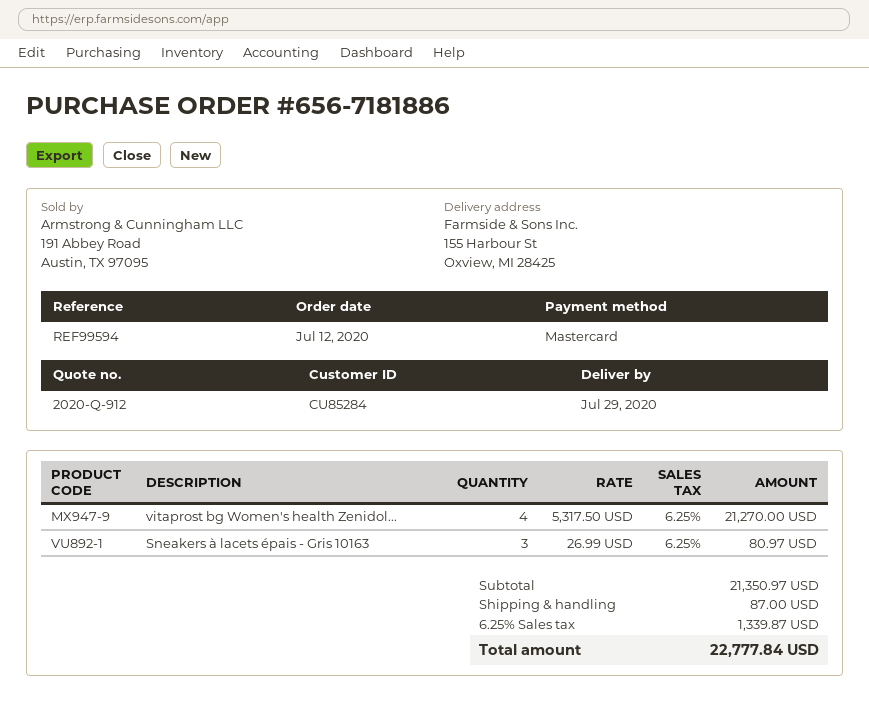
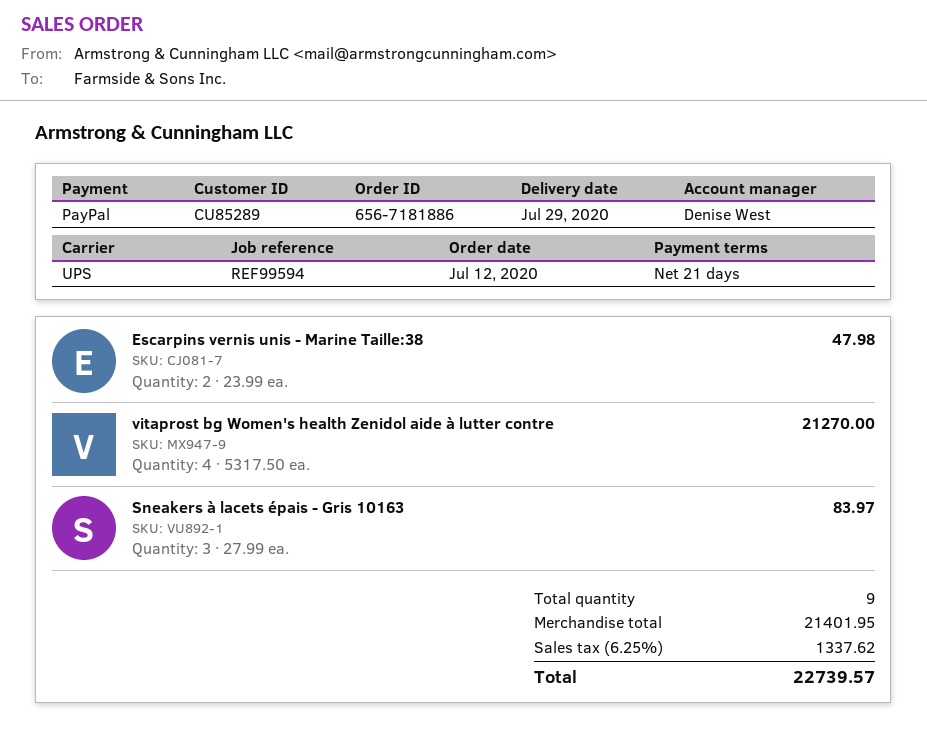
customer number: CU85284 -> CU85289
payment method: Mastercard -> PayPal
Sneakers à lacets épais - Gris 10163: 3 x 26.99 = 80.97 -> 3 x 27.99 = 83.97
Escarpins vernis unis - Marine Taille:38: none -> 2 x 23.99 = 47.98
subtotal: 21350.97 -> 21401.95
shipping: 87.00 -> none
tax: 6.25% = 1339.87 -> 6.25% = 1337.62
total: 22777.84 -> 22739.57

